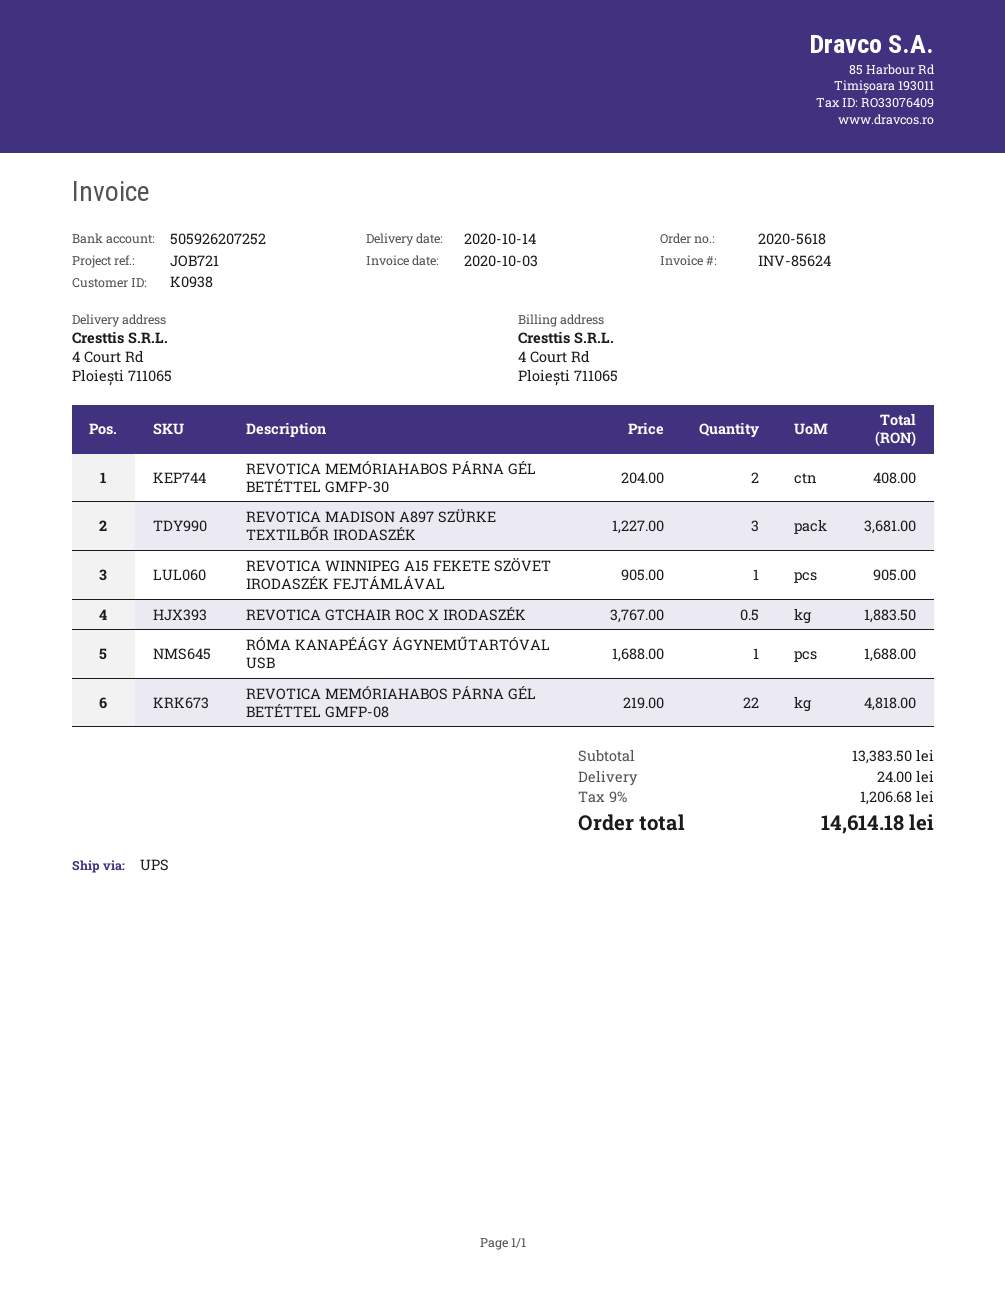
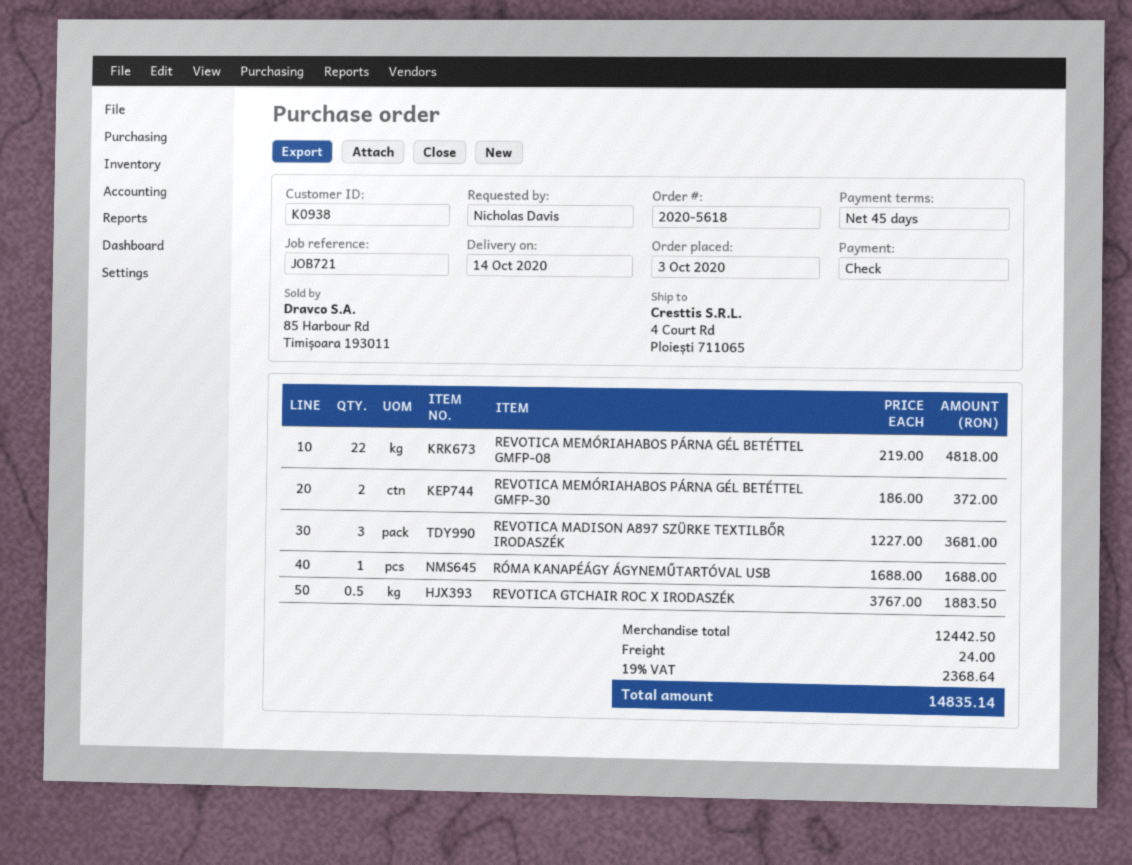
REVOTICA MEMÓRIAHABOS PÁRNA GÉL BETÉTTEL GMFP-30: 2 x 204.00 = 408.00 -> 2 x 186.00 = 372.00
REVOTICA WINNIPEG A15 FEKETE SZÖVET IRODASZÉK FEJTÁMLÁVAL: 1 x 905.00 = 905.00 -> none
subtotal: 13383.50 -> 12442.50
tax: 9% = 1206.68 -> 19% = 2368.64
total: 14614.18 -> 14835.14

